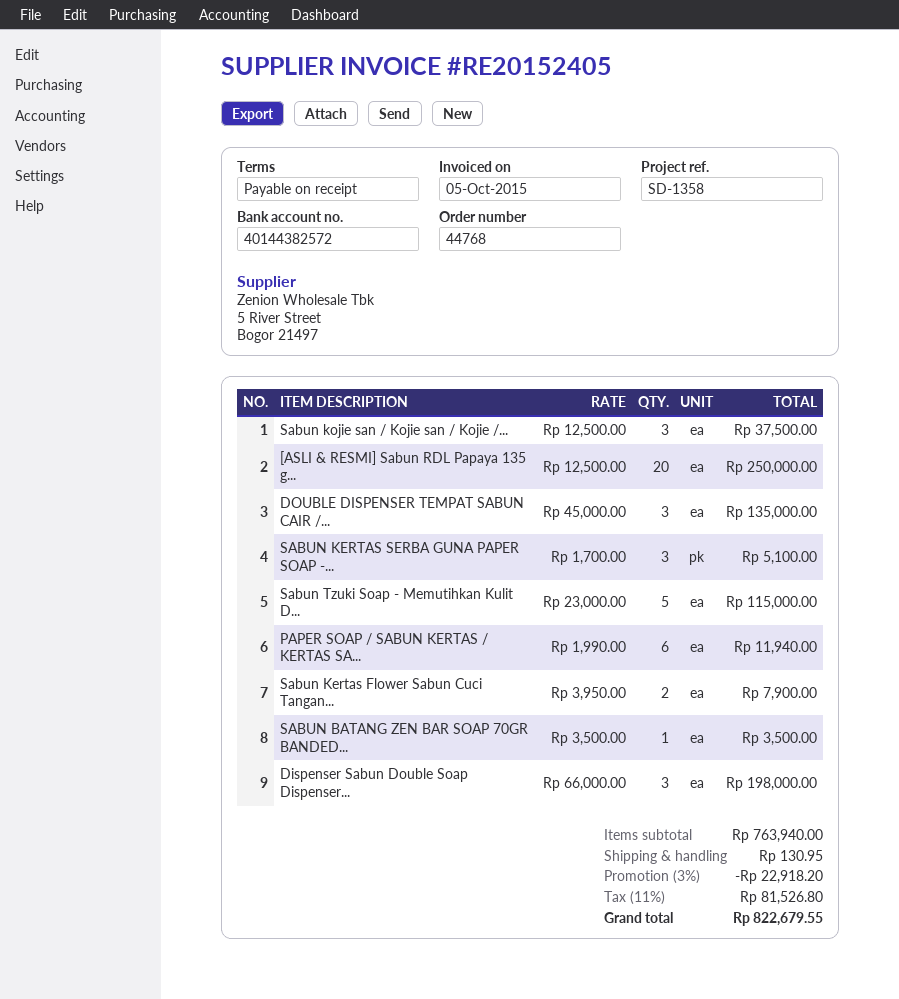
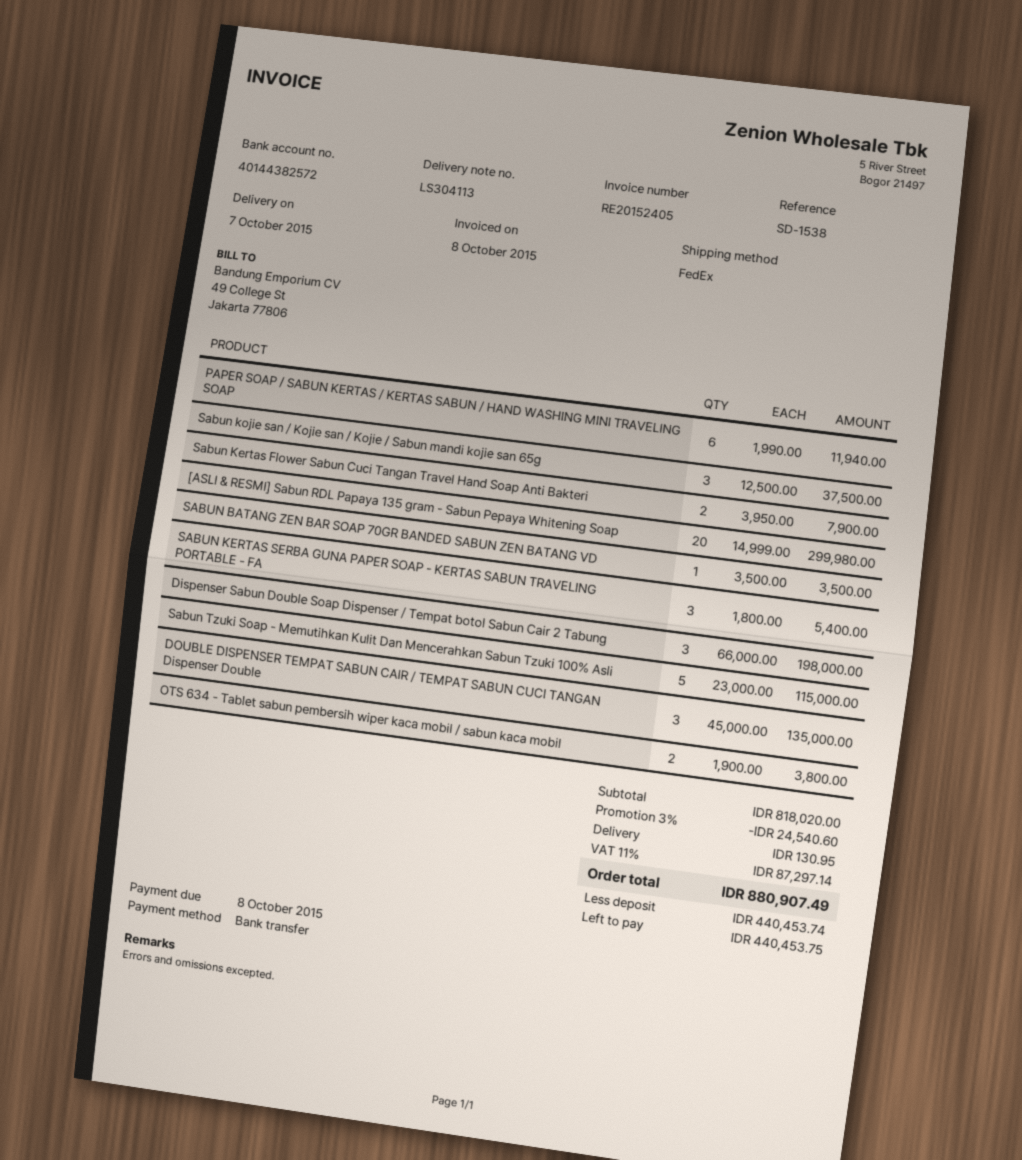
invoice date: 2015-10-05 -> 2015-10-08
reference: SD-1358 -> SD-1538
[ASLI & RESMI] Sabun RDL Papaya 135 g...: 20 x 12500.00 = 250000.00 -> 20 x 14999.00 = 299980.00
SABUN KERTAS SERBA GUNA PAPER SOAP -...: 3 x 1700.00 = 5100.00 -> 3 x 1800.00 = 5400.00
OTS 634 - Tablet sabun pembersih wiper kaca mobil / sabun kaca mobil: none -> 2 x 1900.00 = 3800.00
subtotal: 763940.00 -> 818020.00
discount: 3% = 22918.20 -> 3% = 24540.60
tax: 11% = 81526.80 -> 11% = 87297.14
total: 822679.55 -> 880907.49

